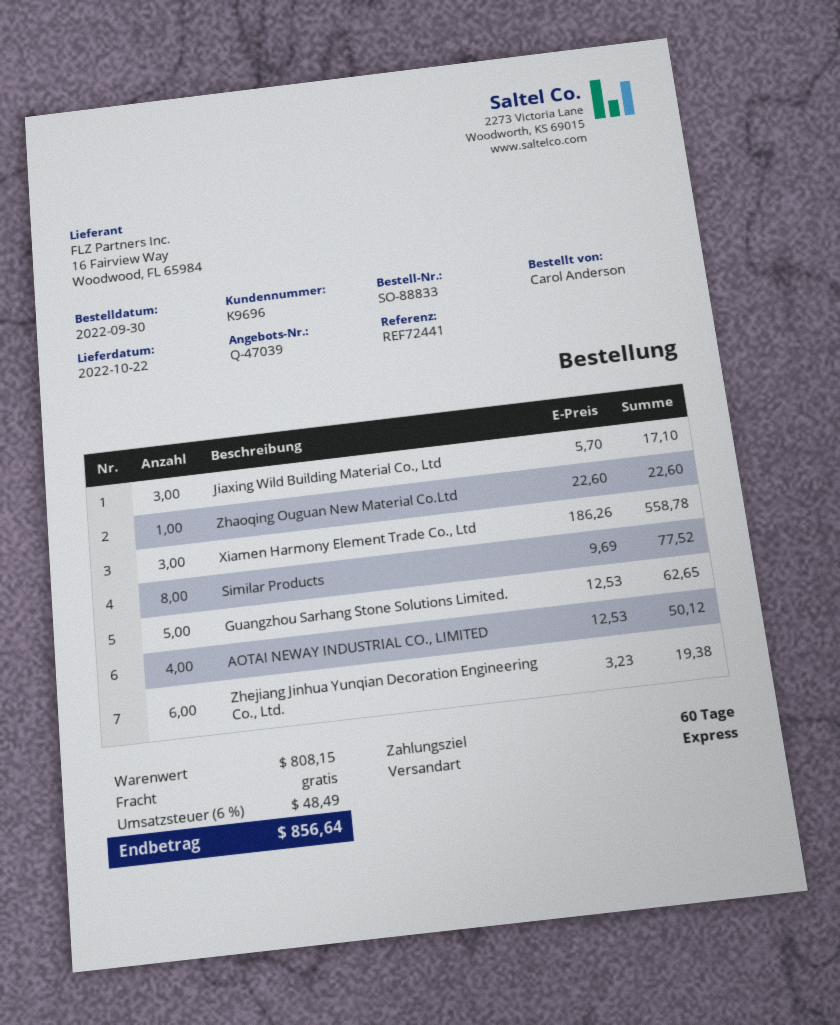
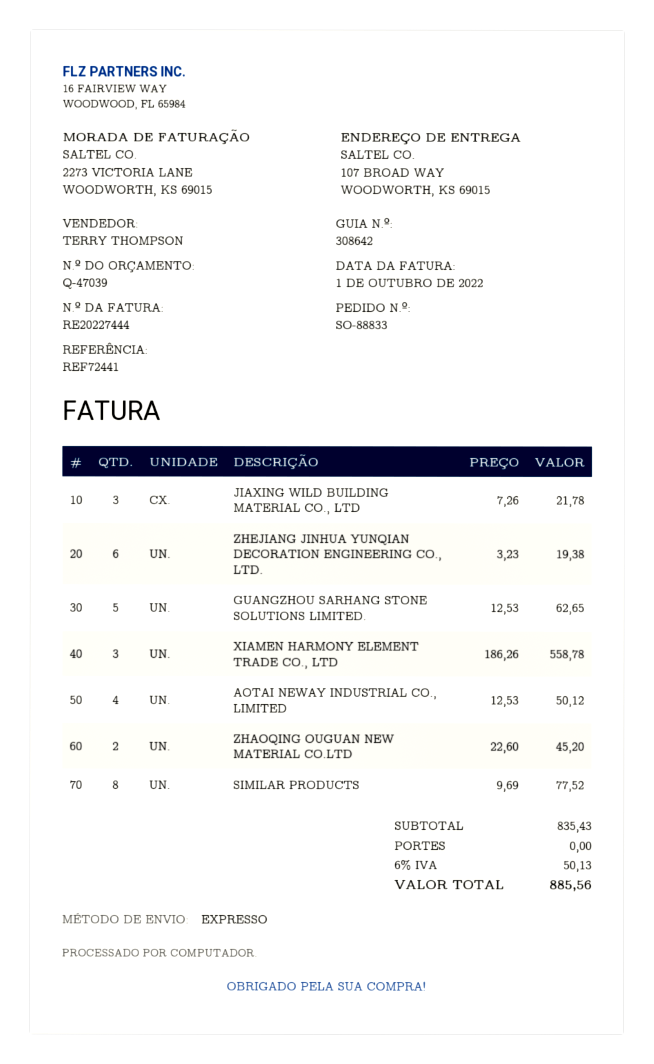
Jiaxing Wild Building Material Co., Ltd: 3 x 5.70 = 17.10 -> 3 x 7.26 = 21.78
Zhaoqing Ouguan New Material Co.Ltd: 1 x 22.60 = 22.60 -> 2 x 22.60 = 45.20
subtotal: 808.15 -> 835.43
tax: 6% = 48.49 -> 6% = 50.13
total: 856.64 -> 885.56

